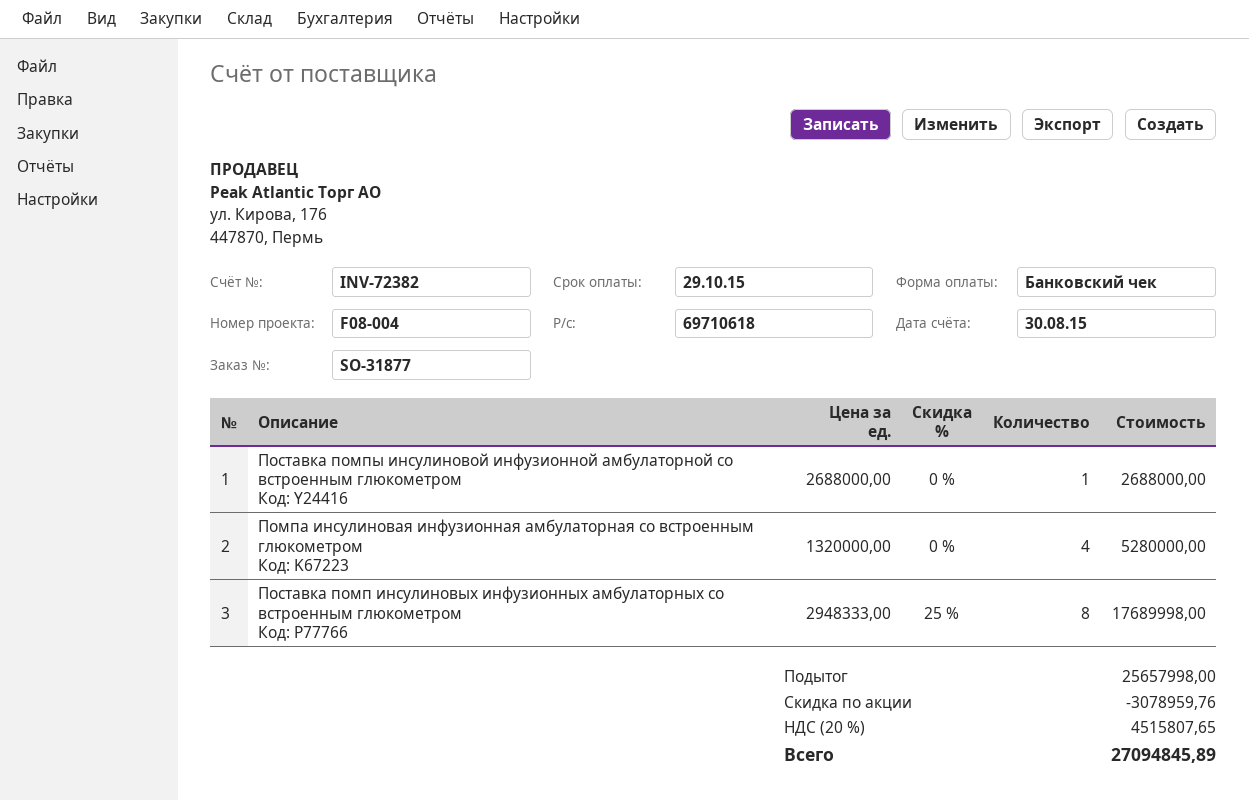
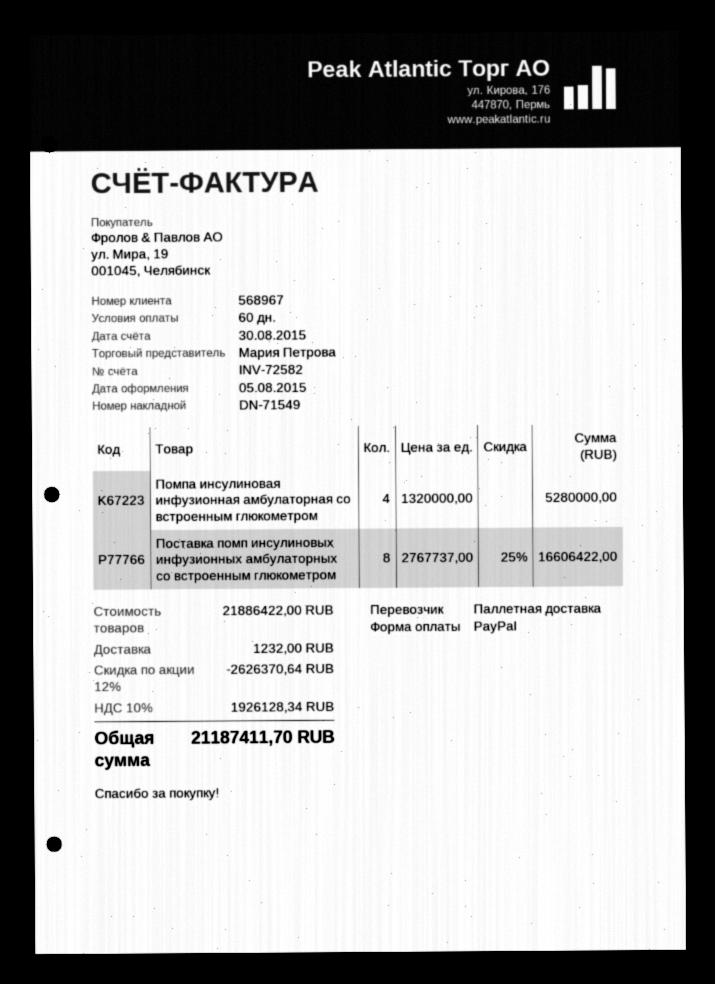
invoice number: INV-72382 -> INV-72582
payment method: cheque -> PayPal
Поставка помпы инсулиновой инфузионной амбулаторной со встроенным глюкометром: 1 x 2688000.00 = 2688000.00 -> none
Поставка помп инсулиновых инфузионных амбулаторных со встроенным глюкометром: 8 x 2948333.00 - 25% = 17689998.00 -> 8 x 2767737.00 - 25% = 16606422.00
subtotal: 25657998.00 -> 21886422.00
discount: 3078959.76 -> 2626370.64
shipping: none -> 1232.00
tax: 20% = 4515807.65 -> 10% = 1926128.34
total: 27094845.89 -> 21187411.70

